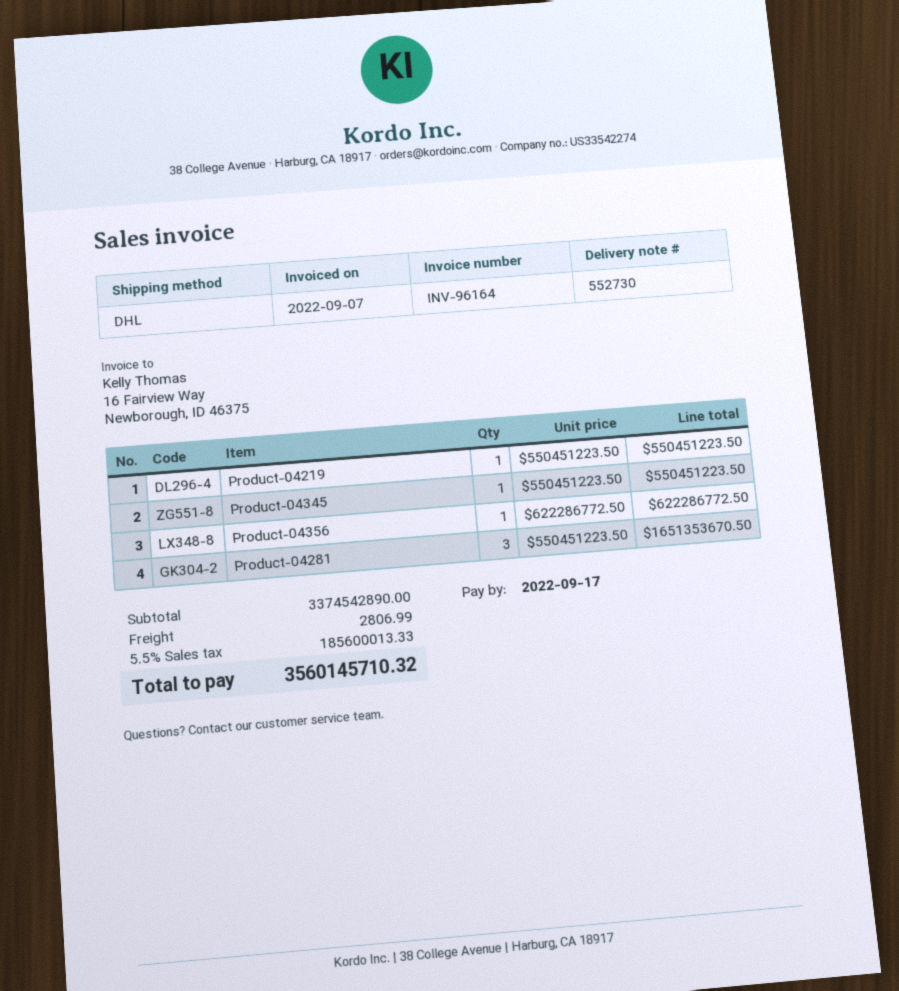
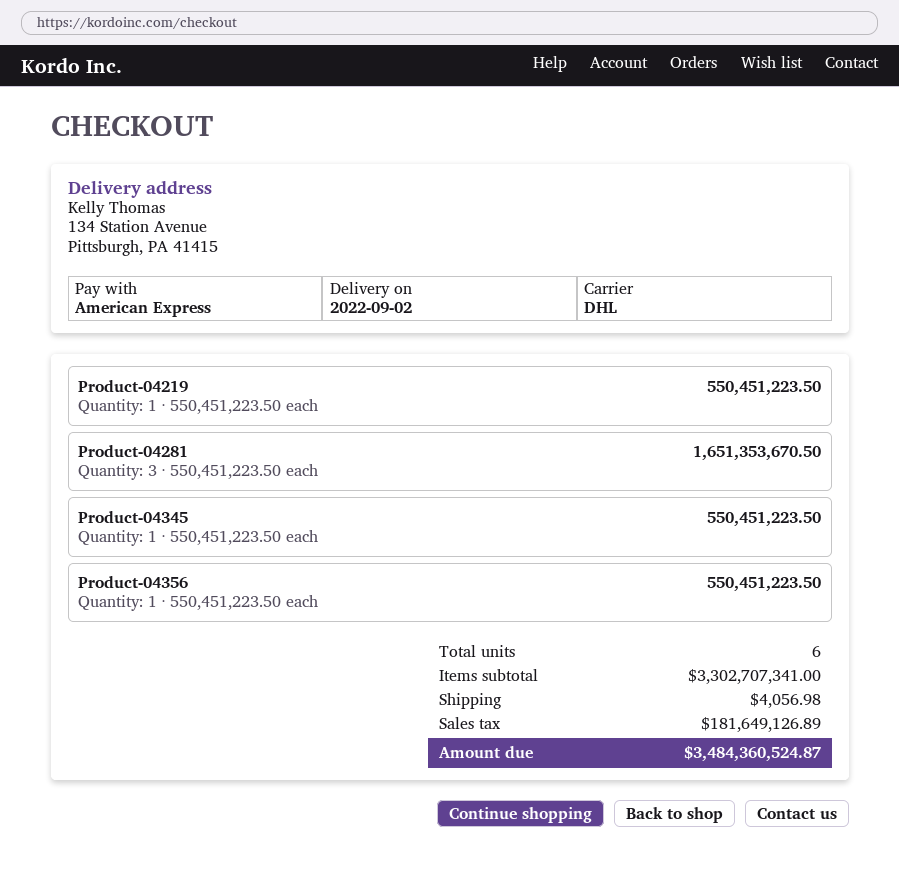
Product-04356: 1 x 622286772.50 = 622286772.50 -> 1 x 550451223.50 = 550451223.50
subtotal: 3374542890.00 -> 3302707341.00
shipping: 2806.99 -> 4056.98
tax: 185600013.33 -> 181649126.89
total: 3560145710.32 -> 3484360524.87

